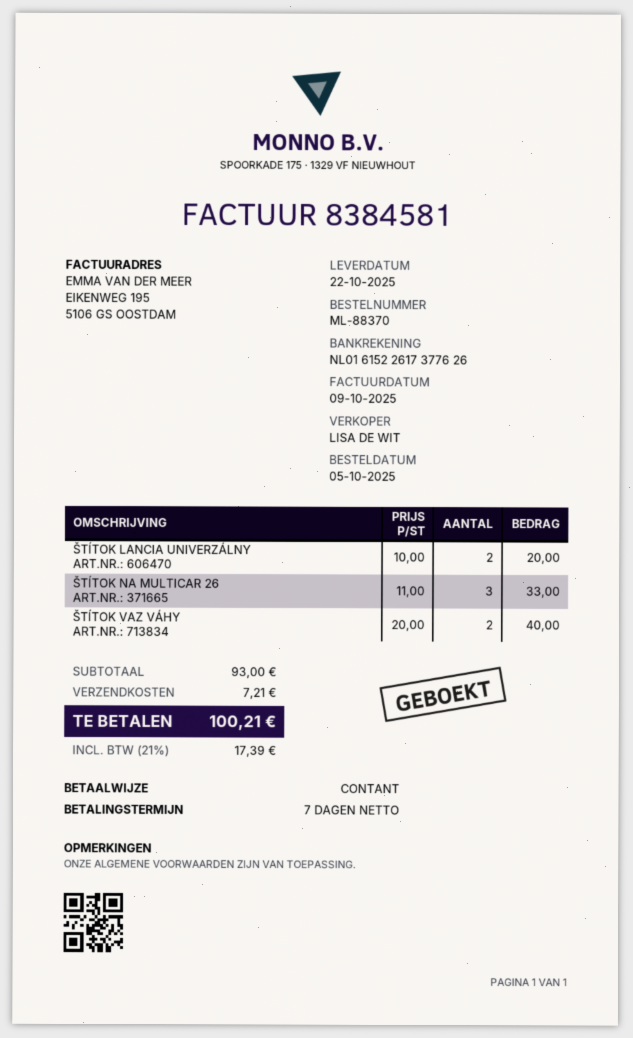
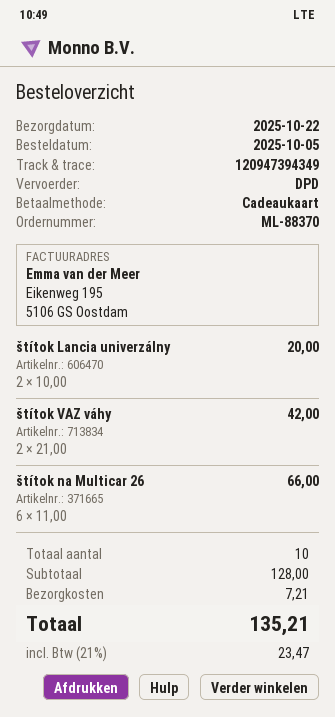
payment method: cash -> gift card
ŠTÍTOK NA MULTICAR 26: 3 x 11.00 = 33.00 -> 6 x 11.00 = 66.00
ŠTÍTOK VAZ VÁHY: 2 x 20.00 = 40.00 -> 2 x 21.00 = 42.00
subtotal: 93.00 -> 128.00
tax: 21% = 17.39 -> 21% = 23.47
total: 100.21 -> 135.21

